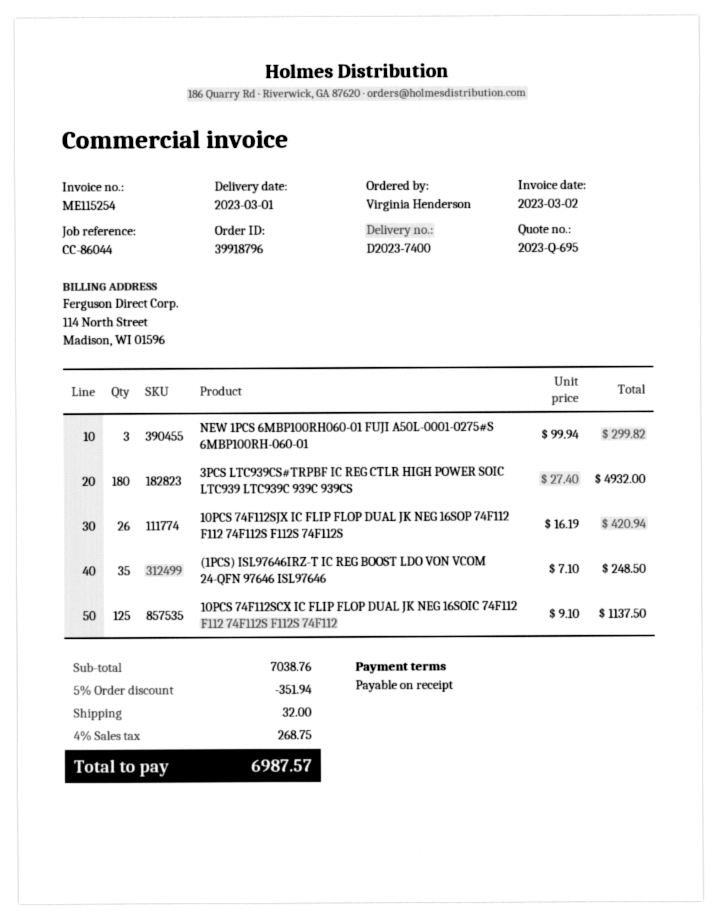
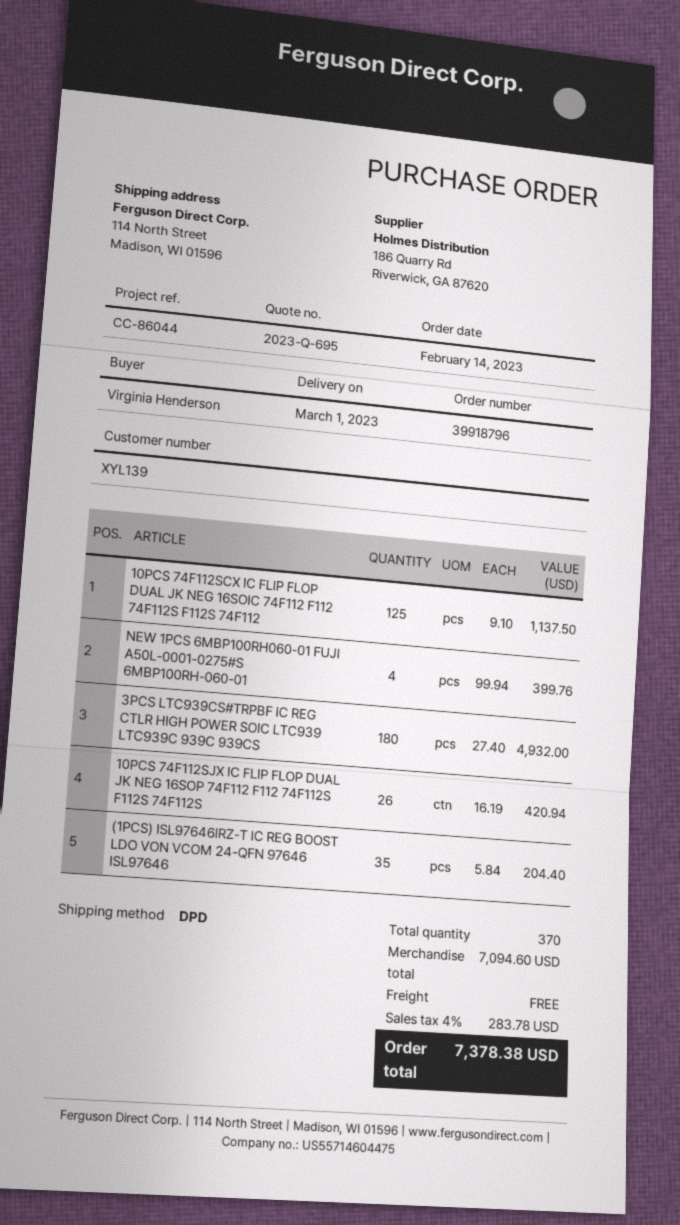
NEW 1PCS 6MBP100RH060-01 FUJI A50L-0001-0275#S 6MBP100RH-060-01: 3 x 99.94 = 299.82 -> 4 x 99.94 = 399.76
(1PCS) ISL97646IRZ-T IC REG BOOST LDO VON VCOM 24-QFN 97646 ISL97646: 35 x 7.10 = 248.50 -> 35 x 5.84 = 204.40
subtotal: 7038.76 -> 7094.60
discount: 5% = 351.94 -> none
shipping: 32.00 -> 0.00
tax: 4% = 268.75 -> 4% = 283.78
total: 6987.57 -> 7378.38

